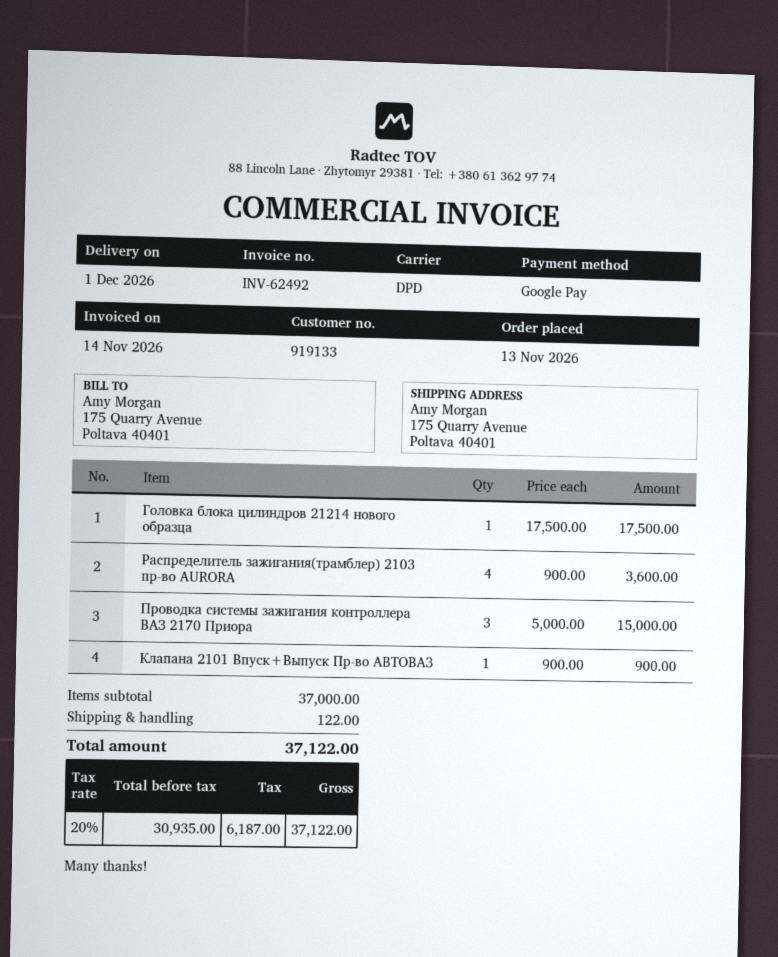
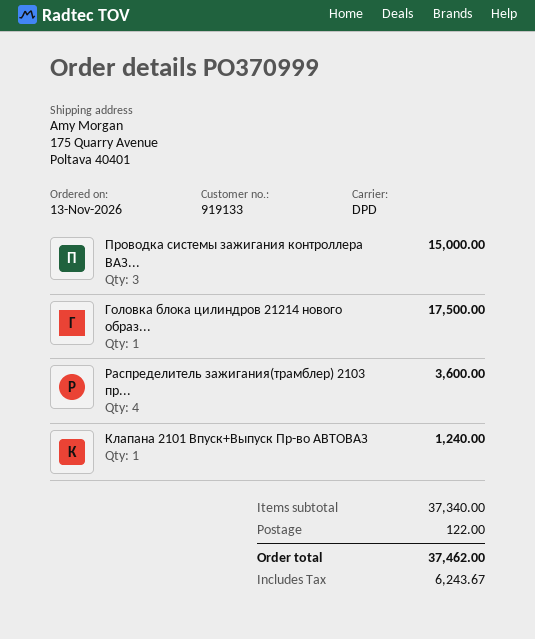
Клапана 2101 Впуск+Выпуск Пр-во АВТОВАЗ: 1 for 900.00 -> 1 for 1240.00
subtotal: 37000.00 -> 37340.00
tax: 6187.00 -> 6243.67
total: 37122.00 -> 37462.00

